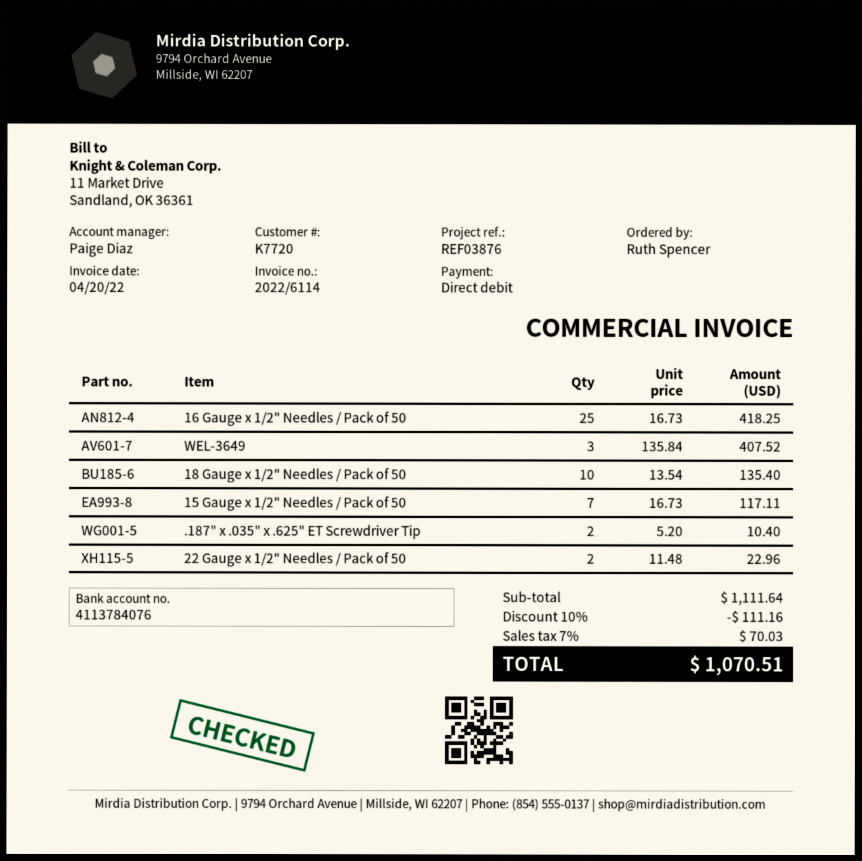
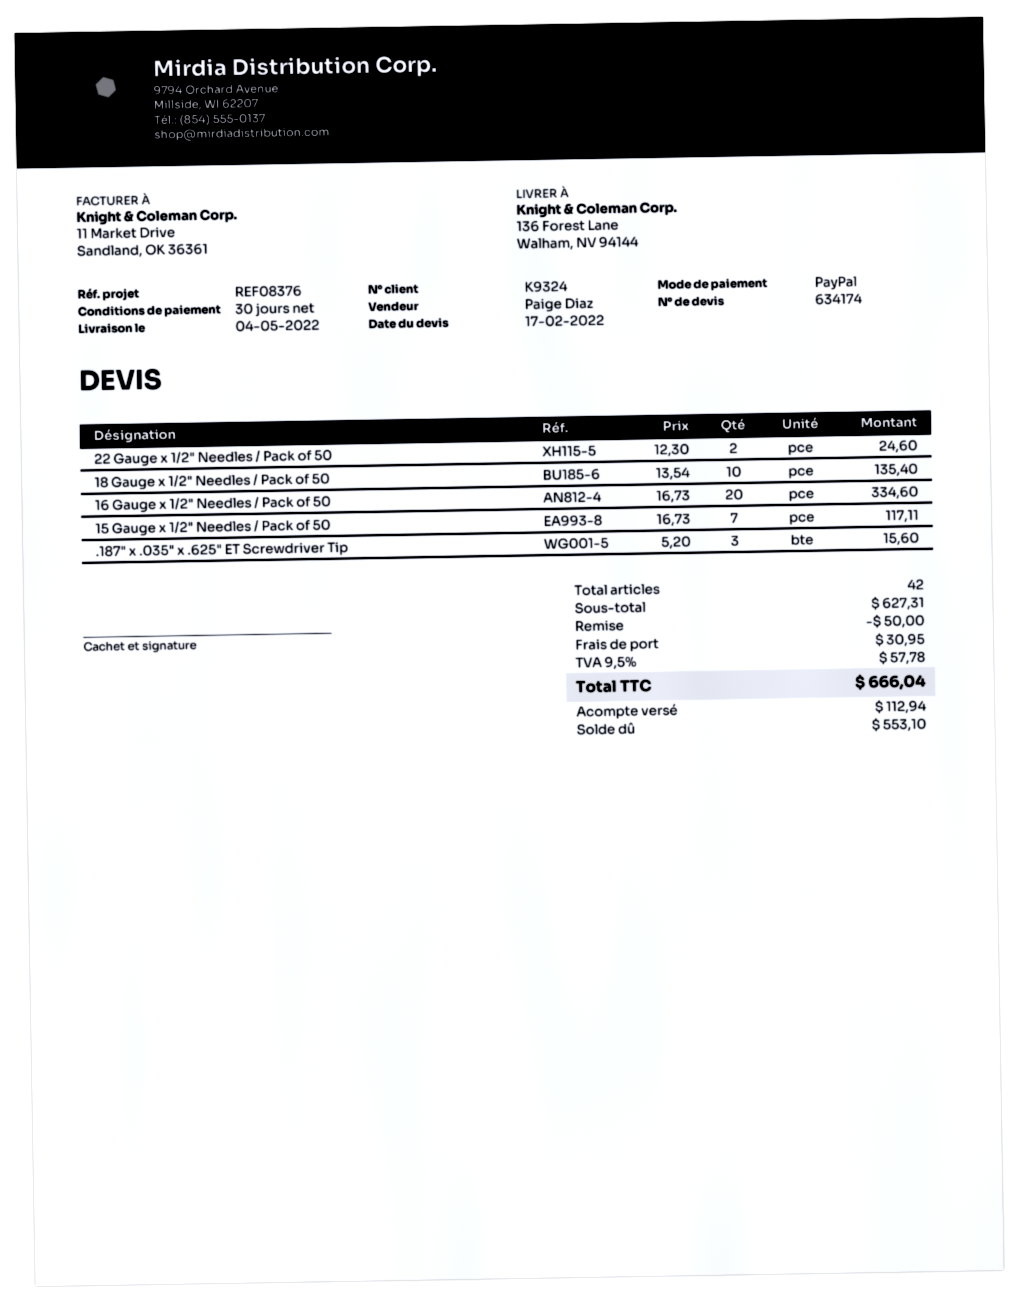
customer number: K7720 -> K9324
reference: REF03876 -> REF08376
payment method: direct debit -> PayPal
16 Gauge x 1/2" Needles / Pack of 50: 25 x 16.73 = 418.25 -> 20 x 16.73 = 334.60
WEL-3649: 3 x 135.84 = 407.52 -> none
.187" x .035" x .625" ET Screwdriver Tip: 2 x 5.20 = 10.40 -> 3 x 5.20 = 15.60
22 Gauge x 1/2" Needles / Pack of 50: 2 x 11.48 = 22.96 -> 2 x 12.30 = 24.60
subtotal: 1111.64 -> 627.31
discount: 111.16 -> 50.00
shipping: none -> 30.95
tax: 7% = 70.03 -> 9.5% = 57.78
total: 1070.51 -> 666.04

